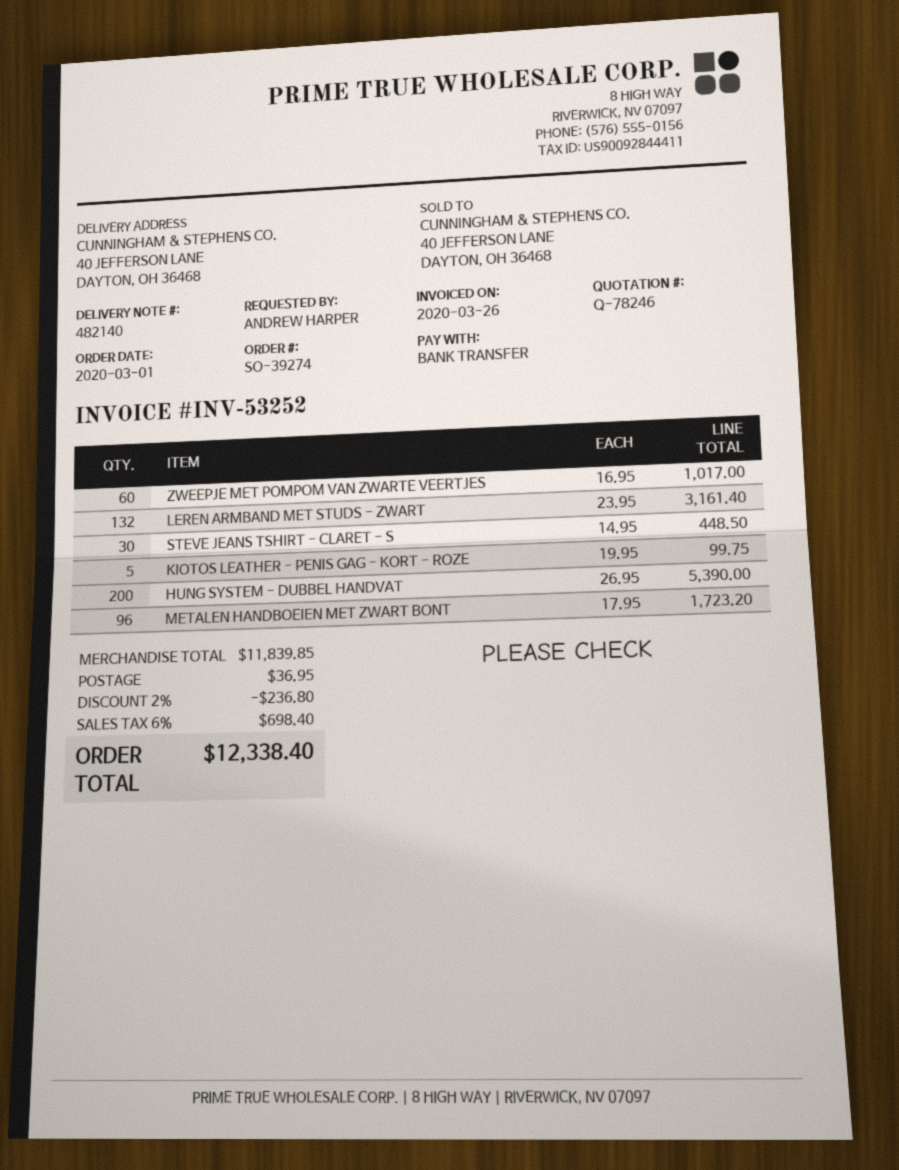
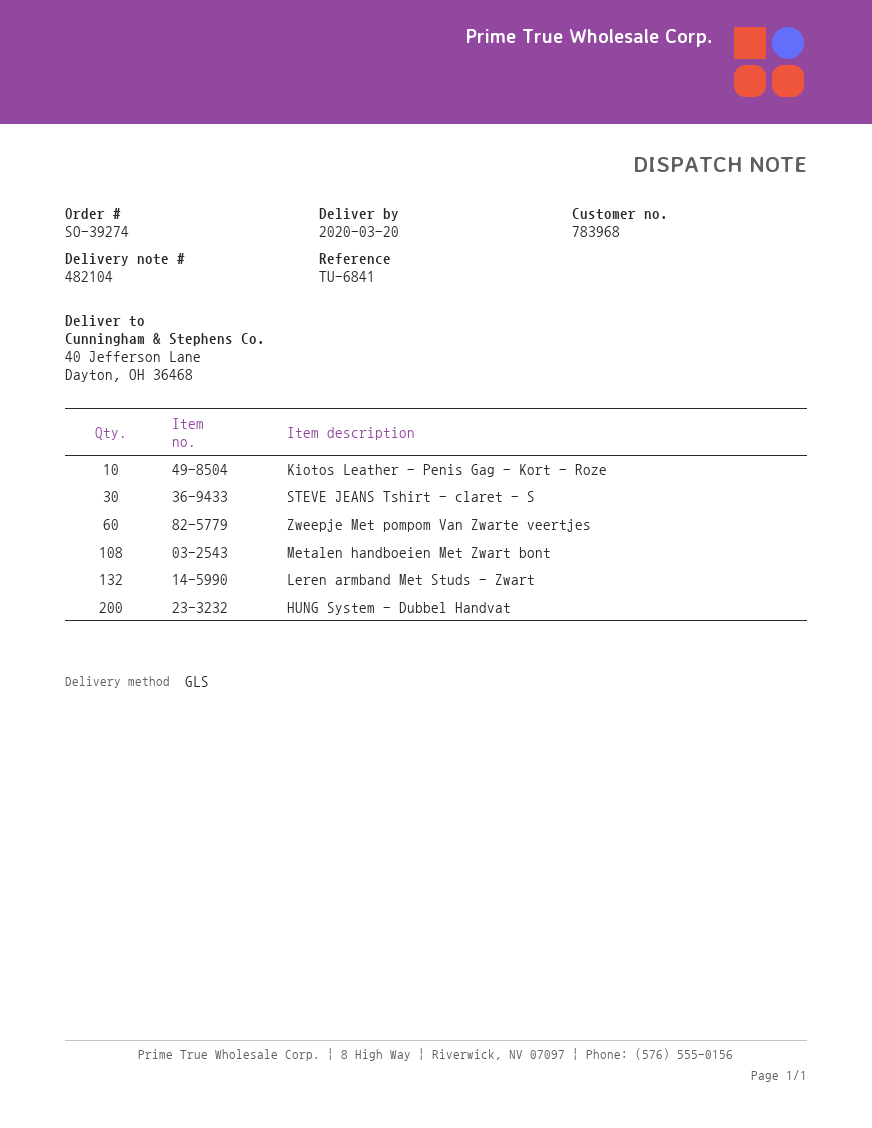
delivery note number: 482140 -> 482104
KIOTOS LEATHER - PENIS GAG - KORT - ROZE: 5 -> 10
METALEN HANDBOEIEN MET ZWART BONT: 96 -> 108

